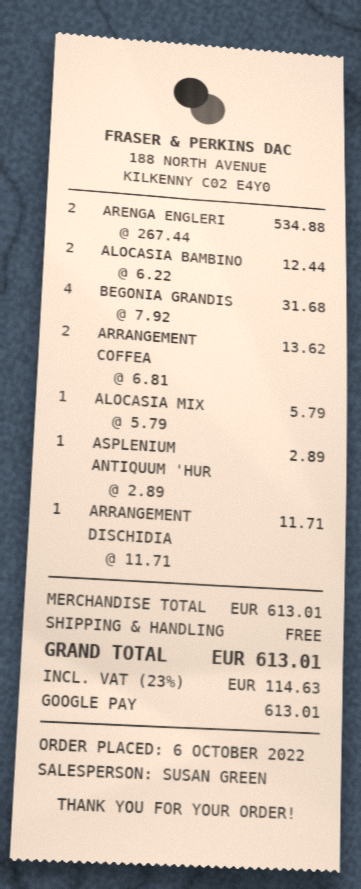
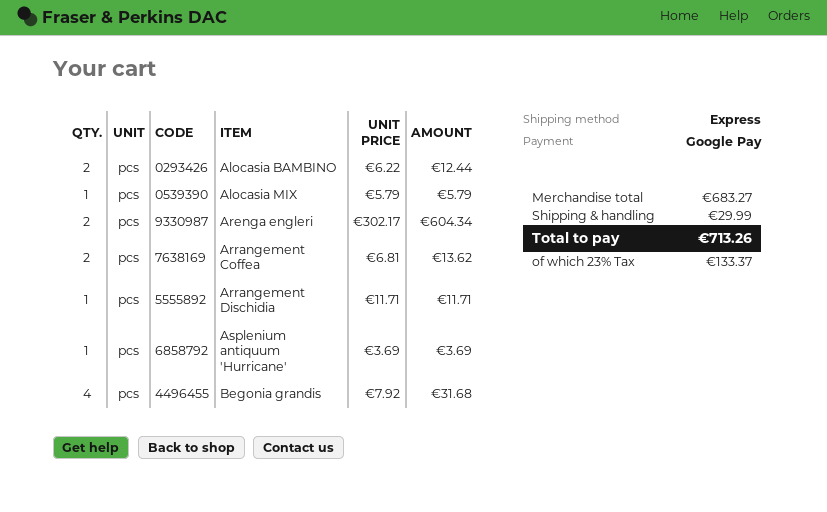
ARENGA ENGLERI: 2 x 267.44 = 534.88 -> 2 x 302.17 = 604.34
ASPLENIUM ANTIQUUM 'HUR: 1 x 2.89 = 2.89 -> 1 x 3.69 = 3.69
subtotal: 613.01 -> 683.27
shipping: 0.00 -> 29.99
tax: 23% = 114.63 -> 23% = 133.37
total: 613.01 -> 713.26

